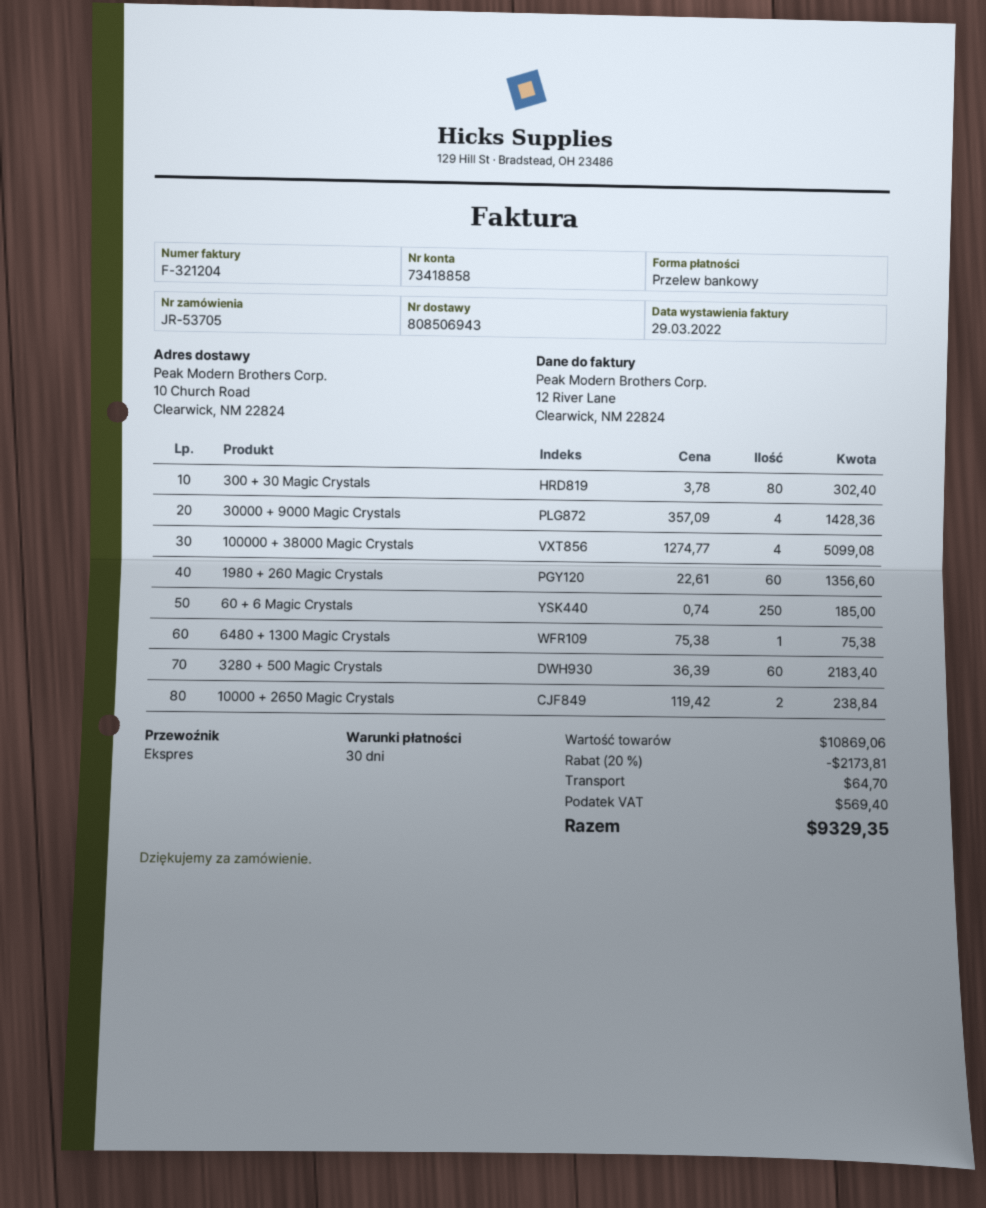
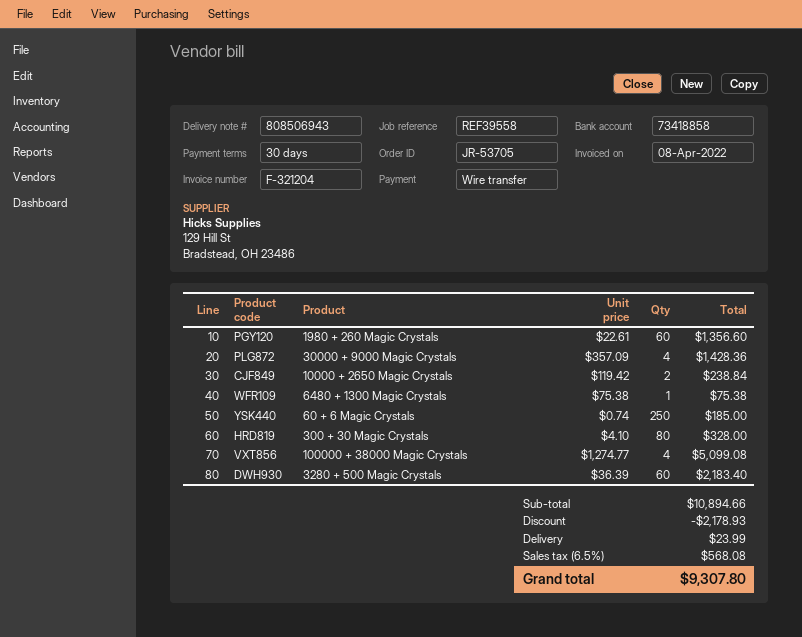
invoice date: 2022-03-29 -> 2022-04-08
300 + 30 Magic Crystals: 80 x 3.78 = 302.40 -> 80 x 4.10 = 328.00
subtotal: 10869.06 -> 10894.66
discount: 2173.81 -> 2178.93
shipping: 64.70 -> 23.99
tax: 569.40 -> 568.08
total: 9329.35 -> 9307.80

